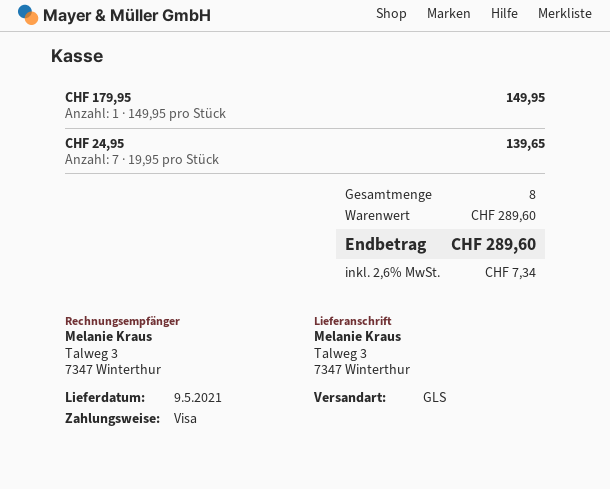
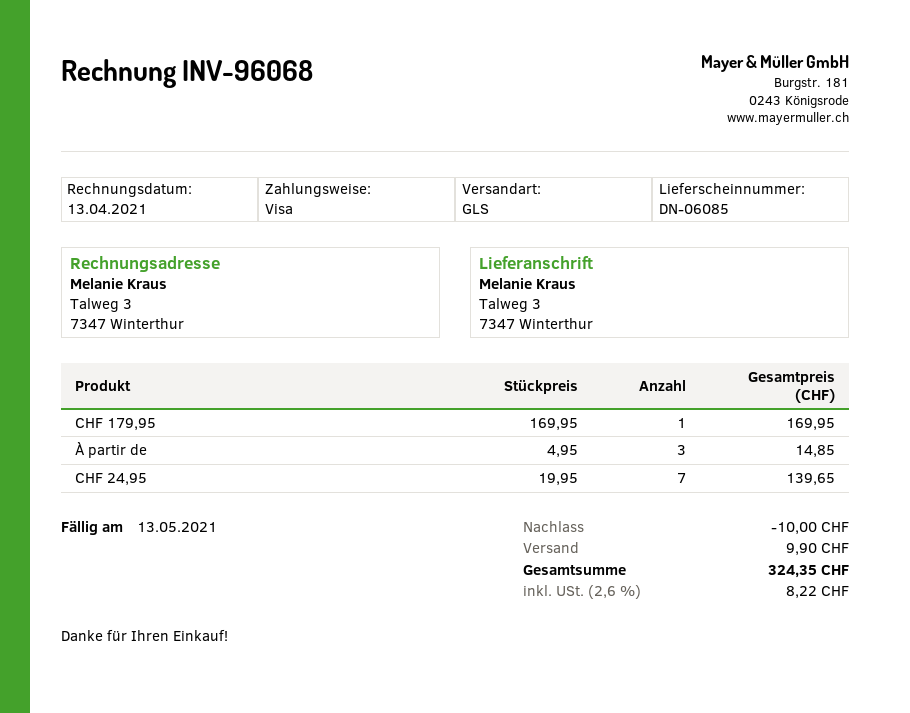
CHF 179,95: 1 x 149.95 = 149.95 -> 1 x 169.95 = 169.95
À partir de: none -> 3 x 4.95 = 14.85
discount: none -> 10.00
shipping: none -> 9.90
tax: 2.6% = 7.34 -> 2.6% = 8.22
total: 289.60 -> 324.35

